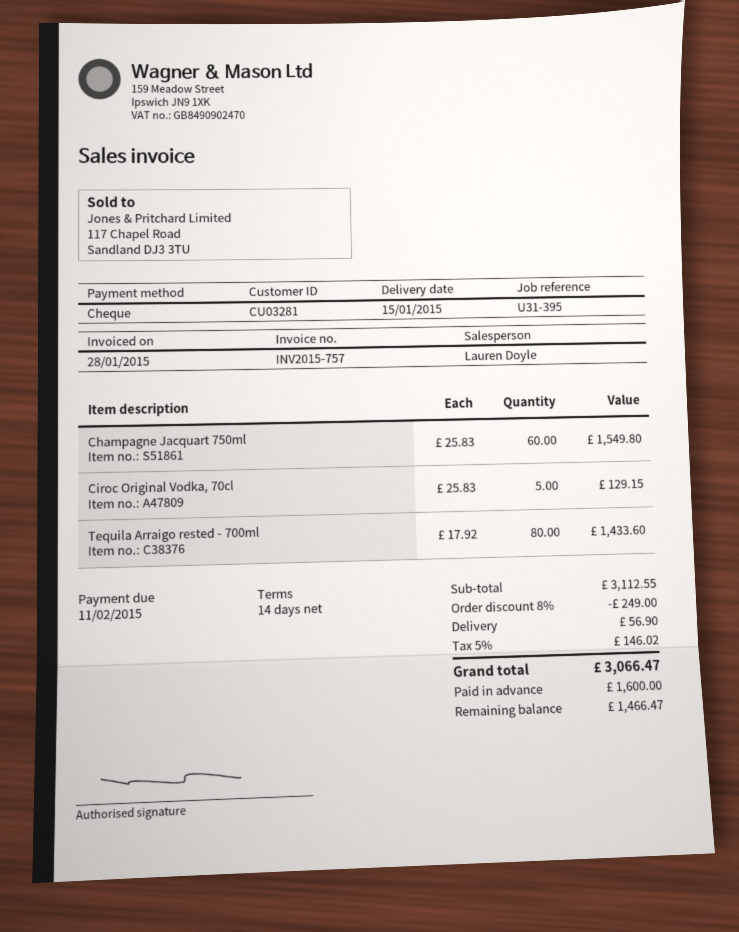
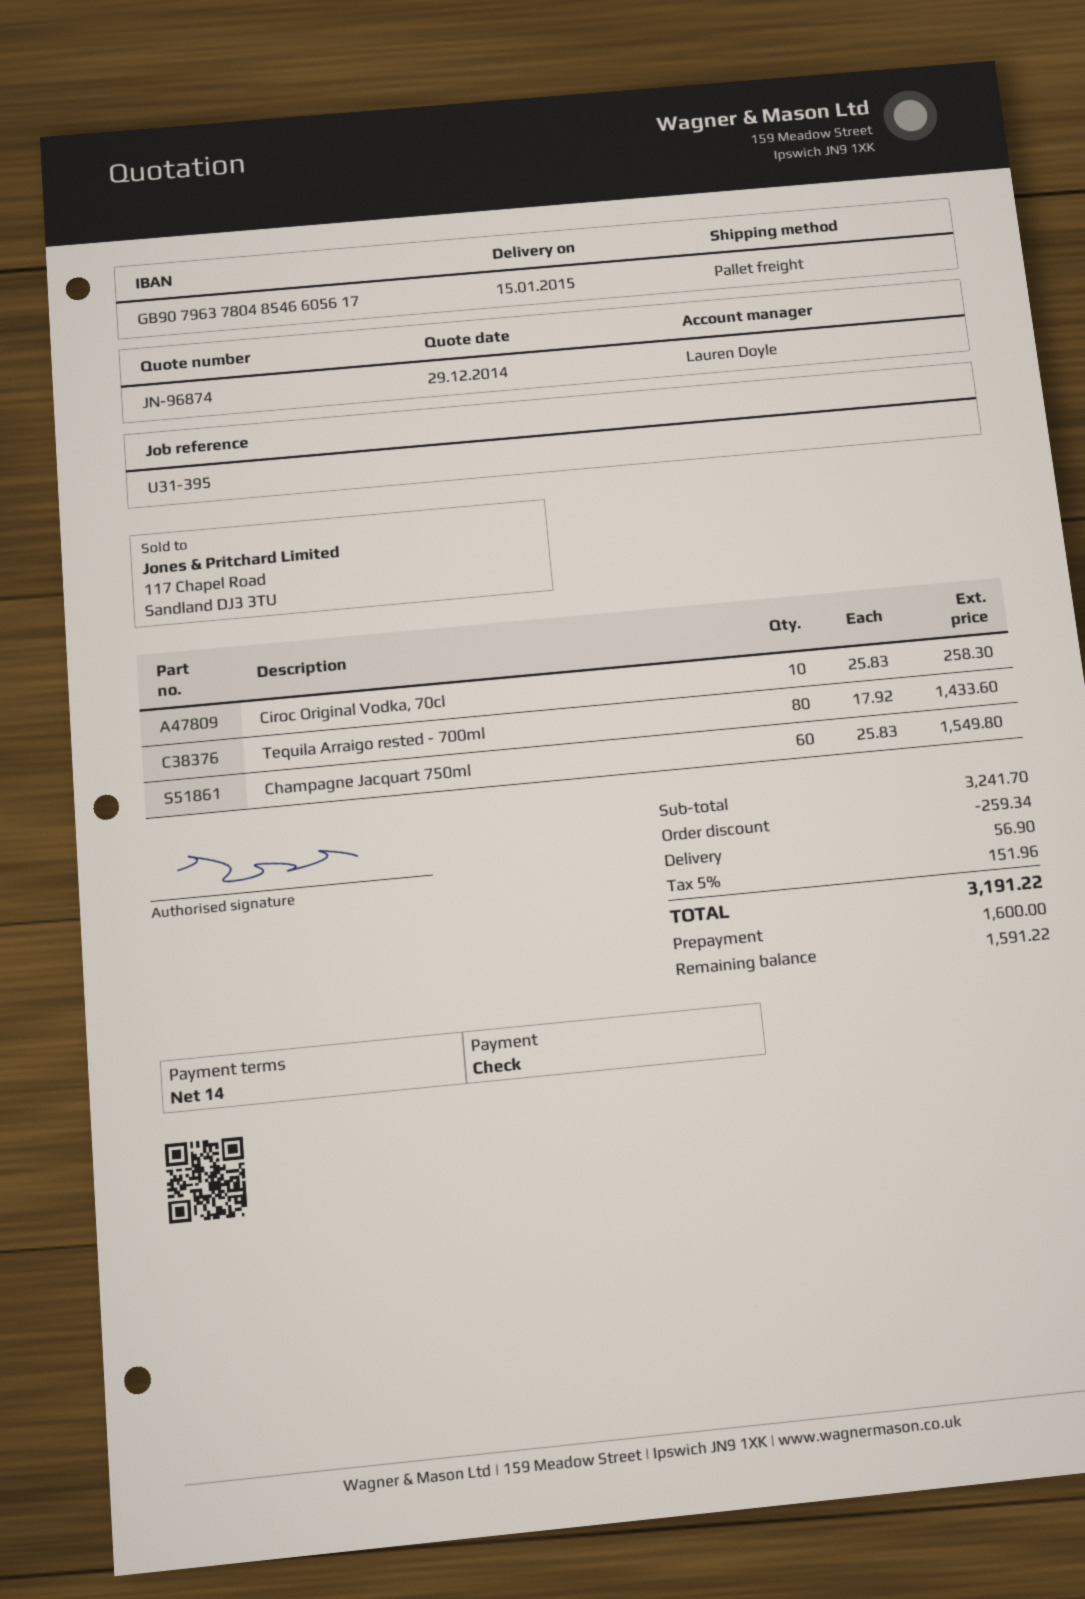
Ciroc Original Vodka, 70cl: 5 x 25.83 = 129.15 -> 10 x 25.83 = 258.30
subtotal: 3112.55 -> 3241.70
discount: 249.00 -> 259.34
tax: 5% = 146.02 -> 5% = 151.96
total: 3066.47 -> 3191.22
balance: 1466.47 -> 1591.22

